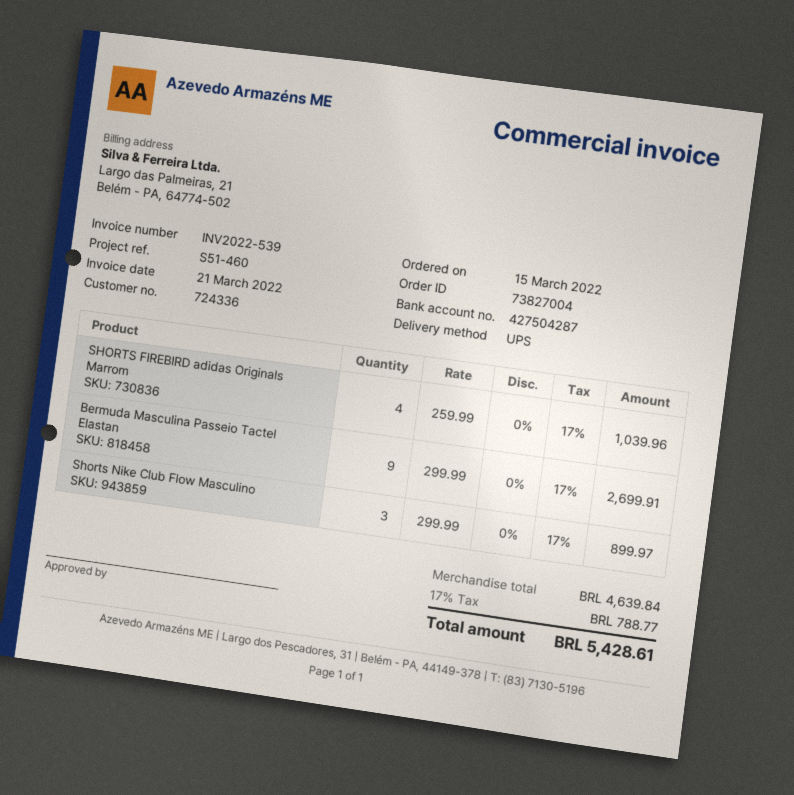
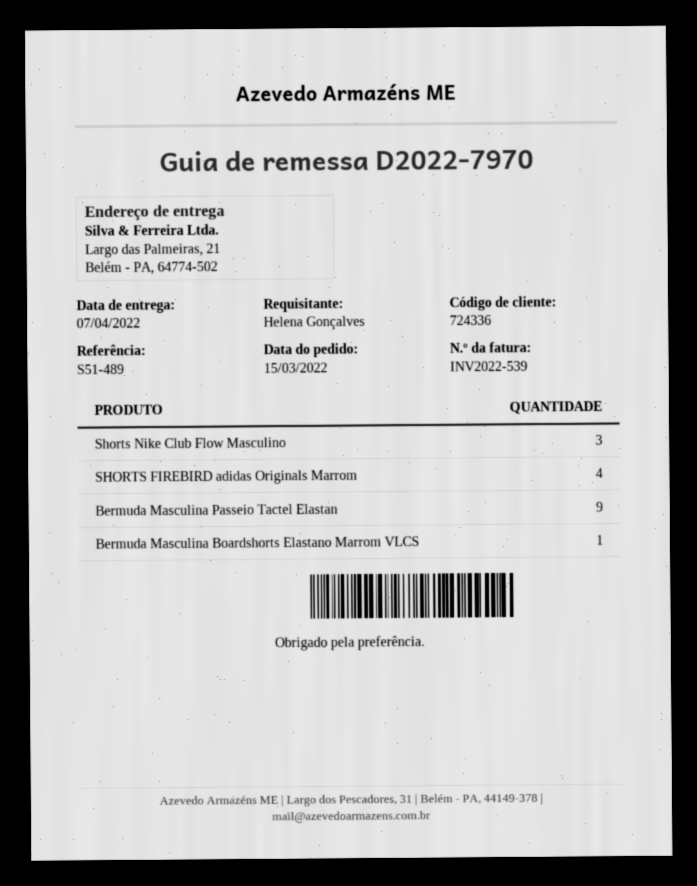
reference: S51-460 -> S51-489
Bermuda Masculina Boardshorts Elastano Marrom VLCS: none -> 1

